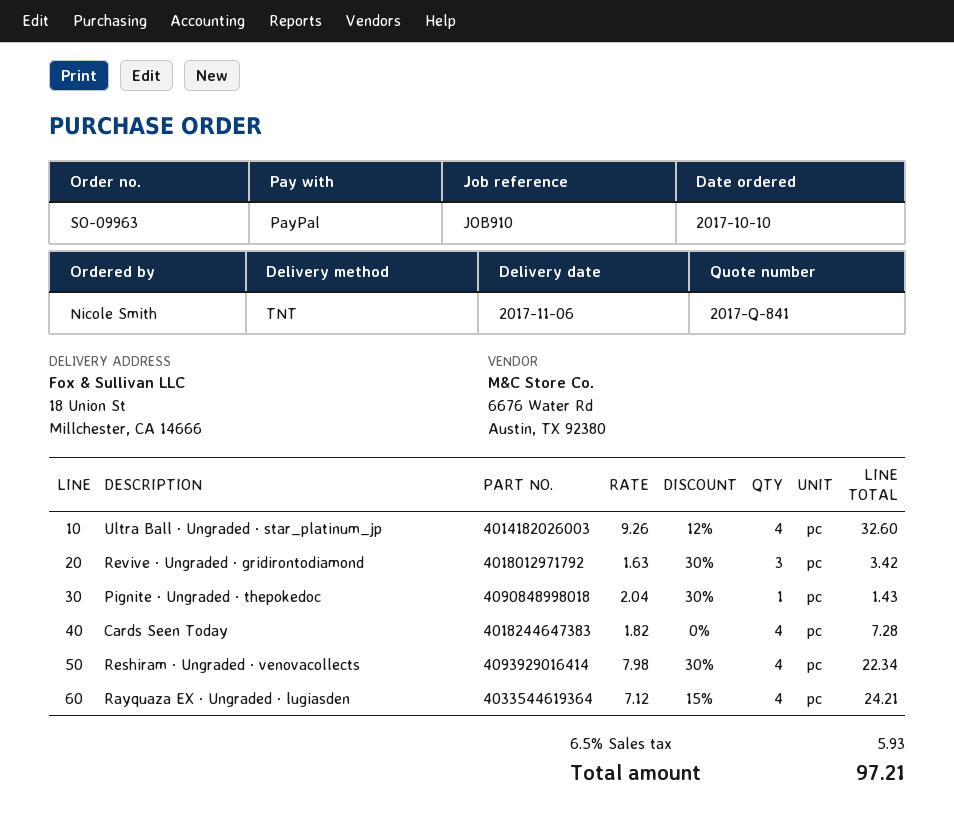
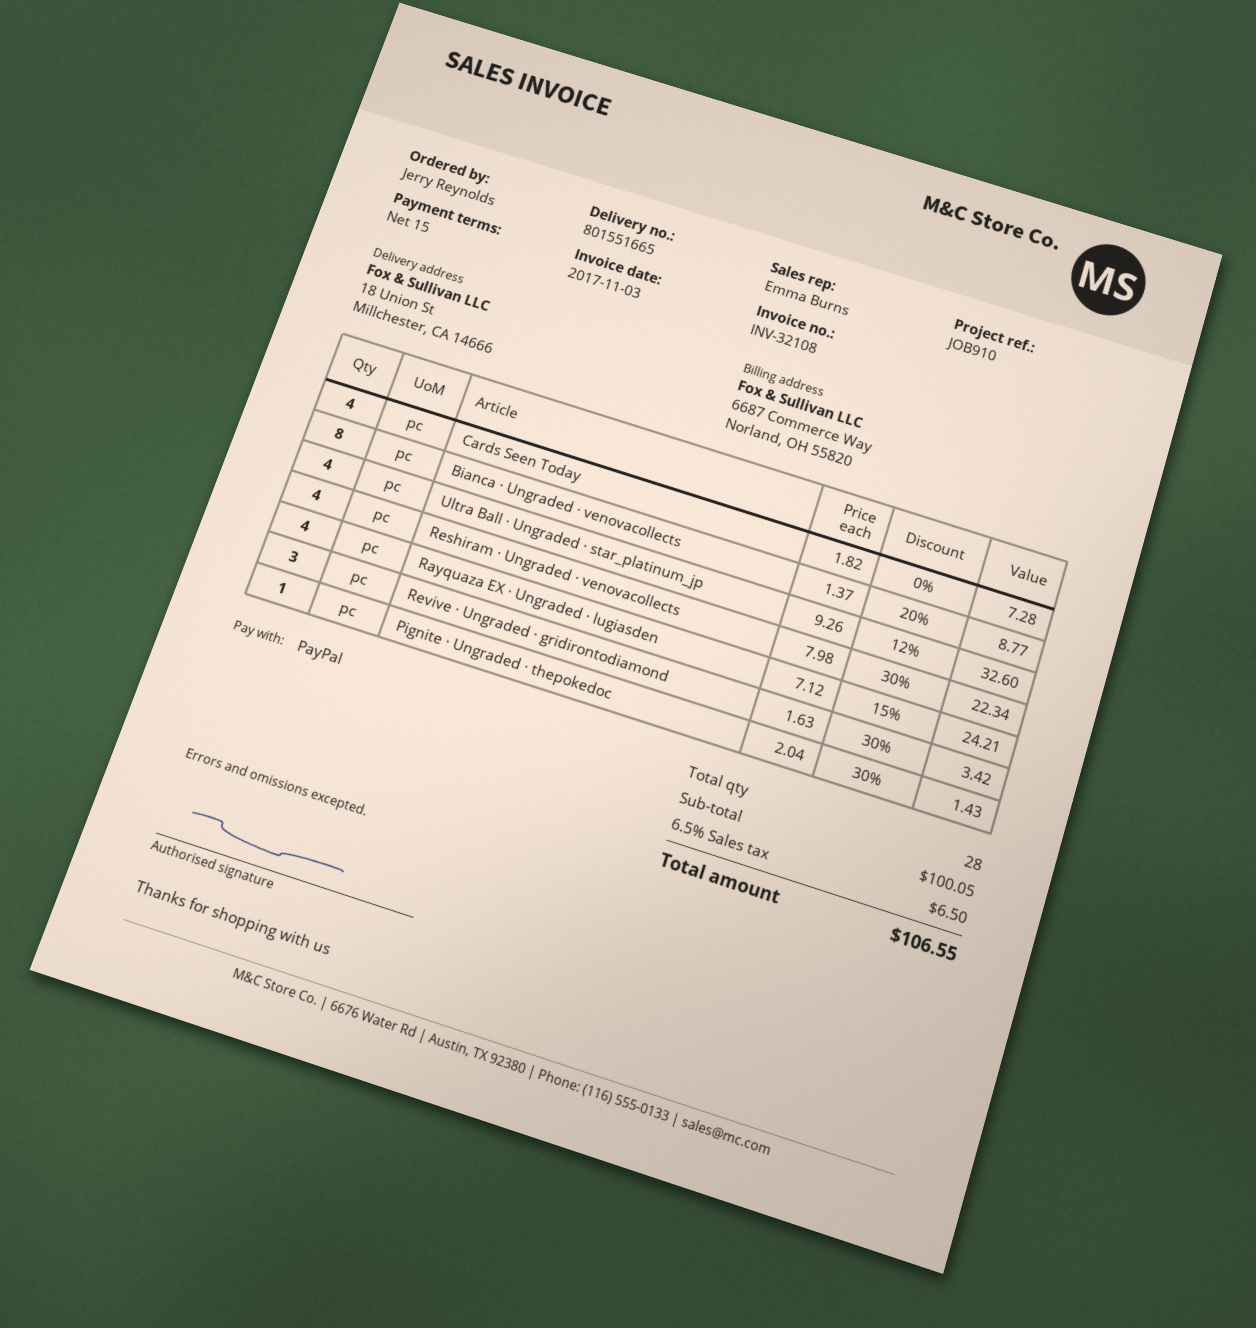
ordered by: Nicole Smith -> Jerry Reynolds
Bianca · Ungraded · venovacollects: none -> 8 x 1.37 - 20% = 8.77
tax: 6.5% = 5.93 -> 6.5% = 6.50
total: 97.21 -> 106.55

